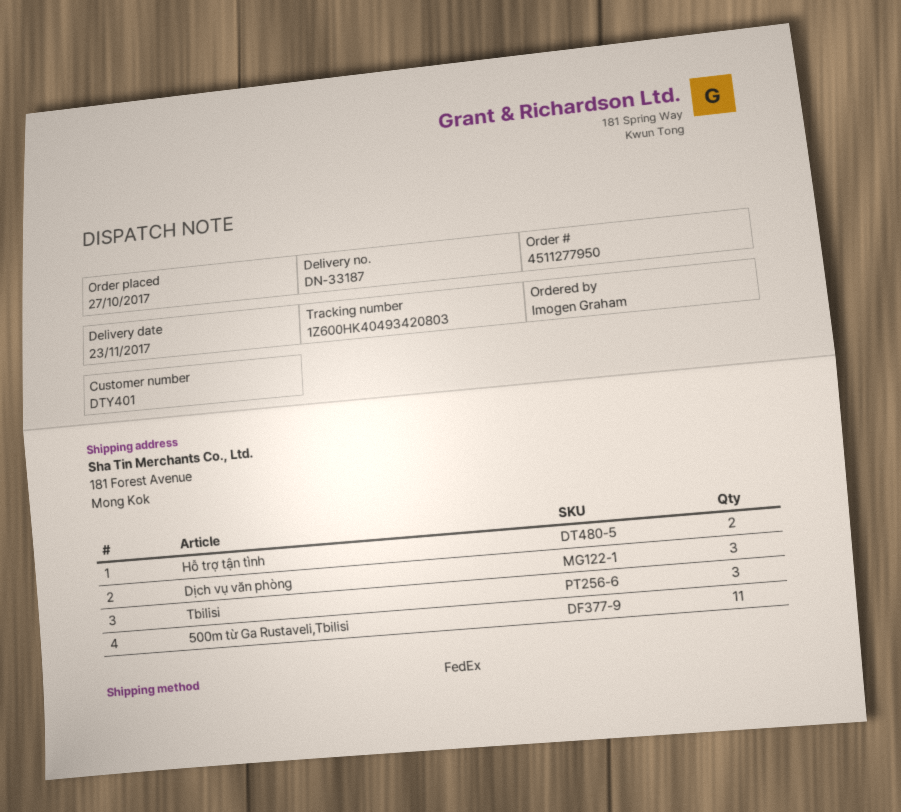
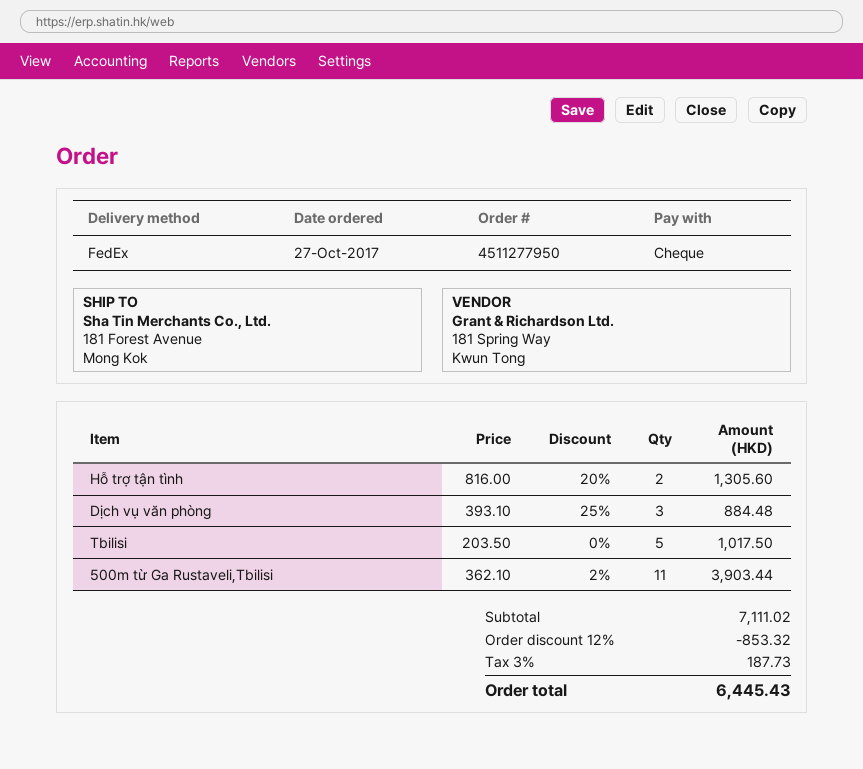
Tbilisi: 3 -> 5

